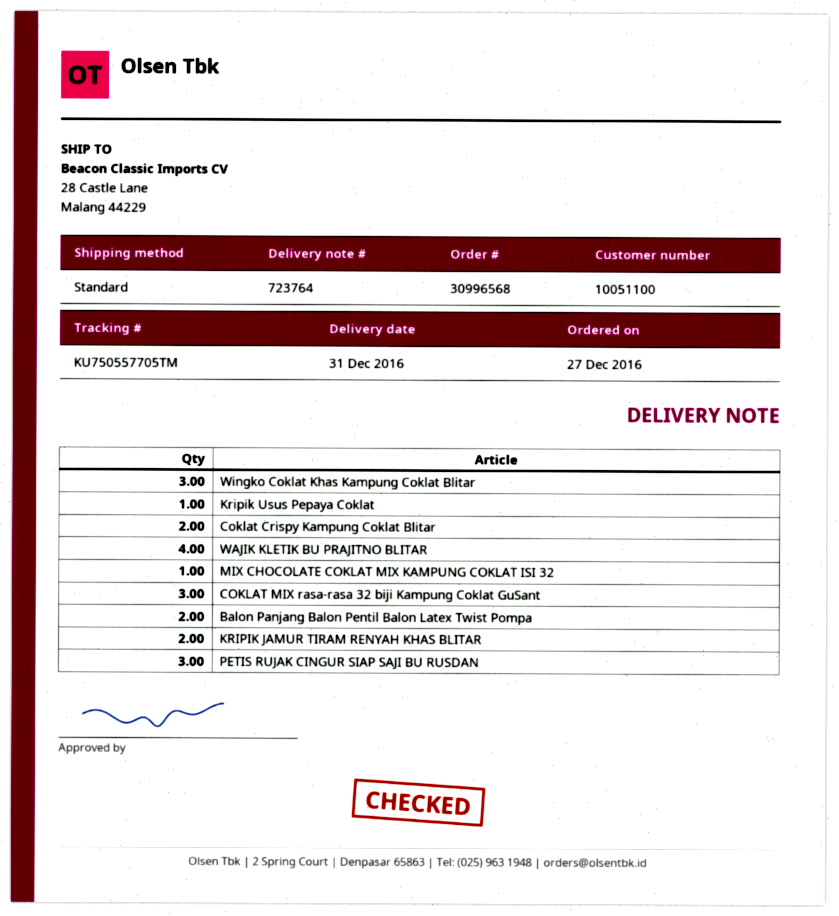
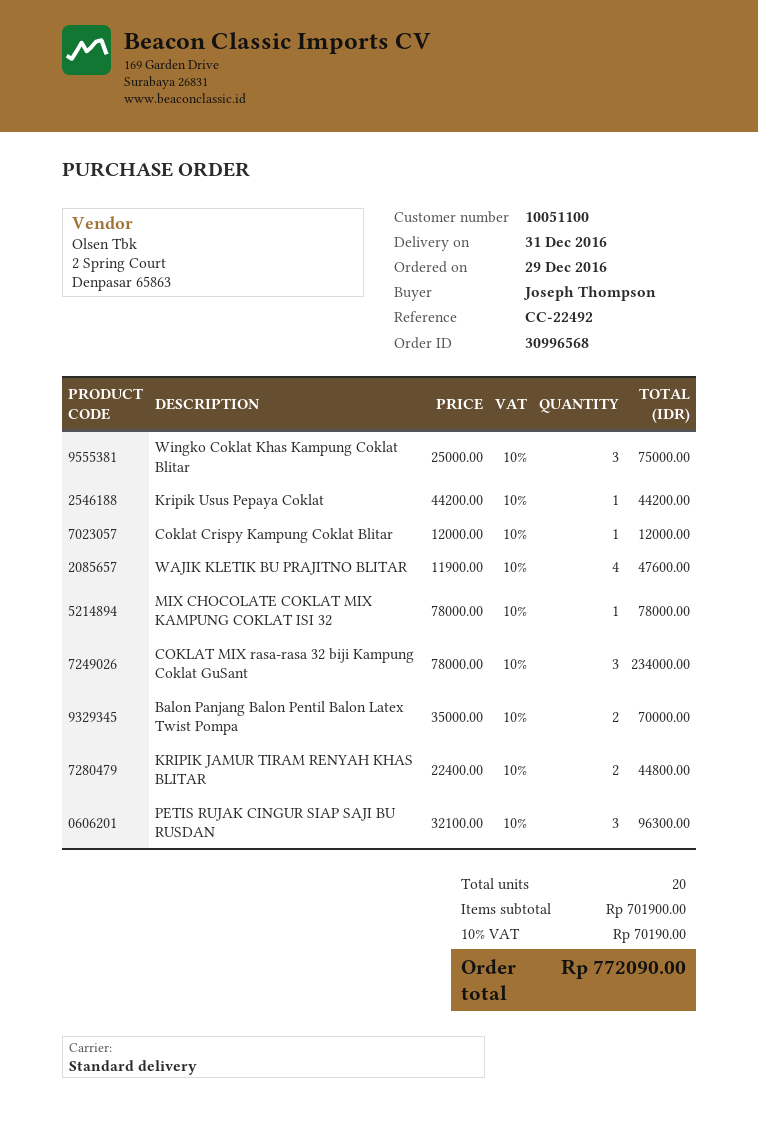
order date: 2016-12-27 -> 2016-12-29
Coklat Crispy Kampung Coklat Blitar: 2 -> 1

